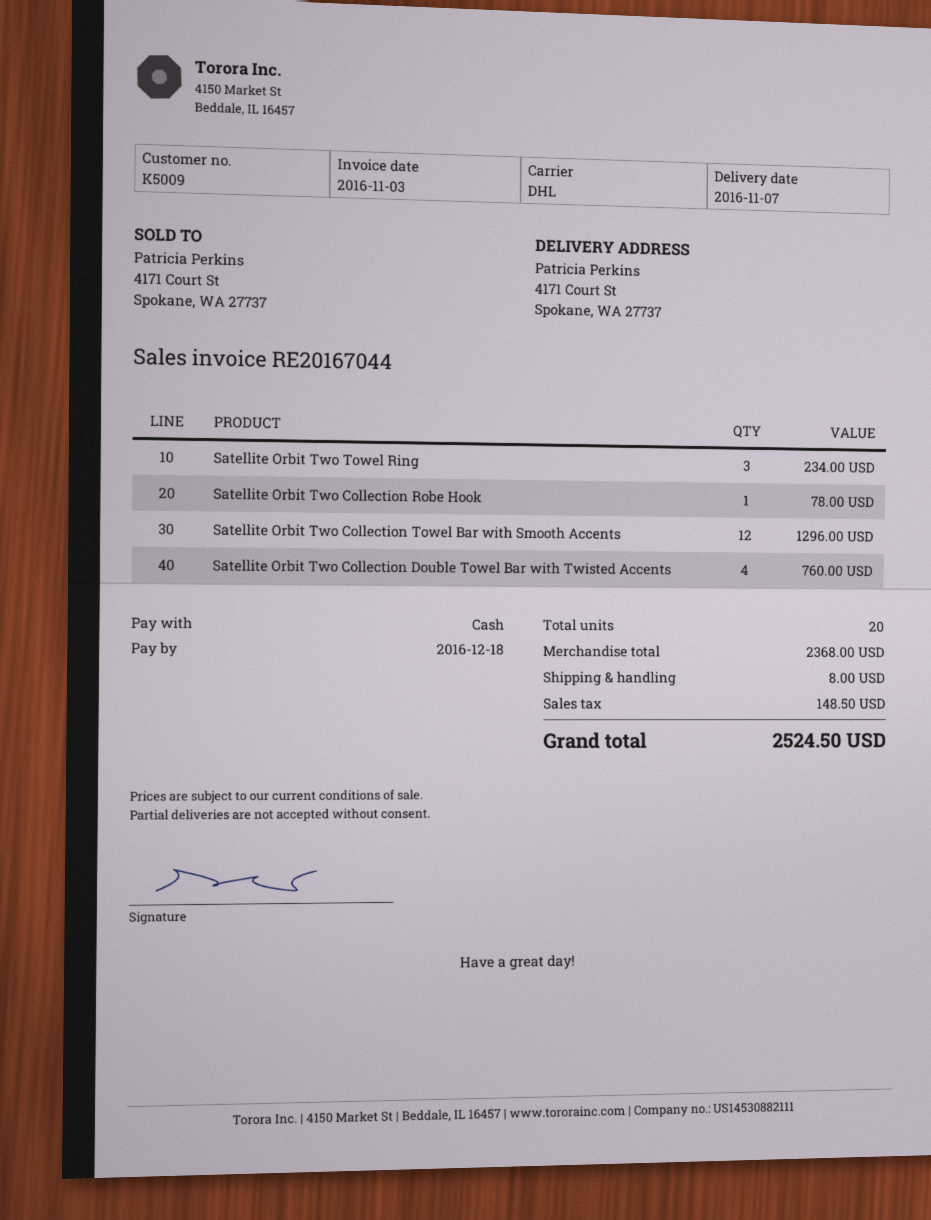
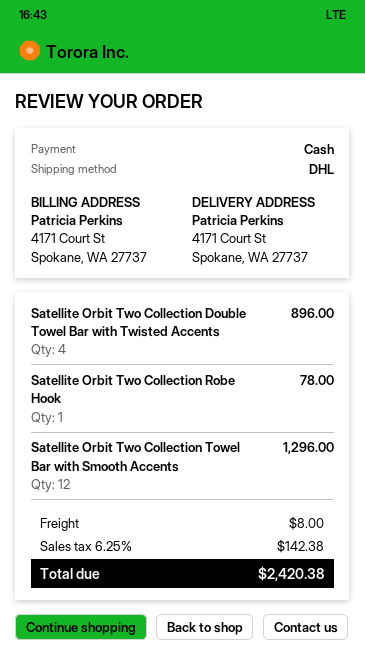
Satellite Orbit Two Towel Ring: 3 for 234.00 -> none
Satellite Orbit Two Collection Double Towel Bar with Twisted Accents: 4 for 760.00 -> 4 for 896.00
tax: 148.50 -> 142.38
total: 2524.50 -> 2420.38

